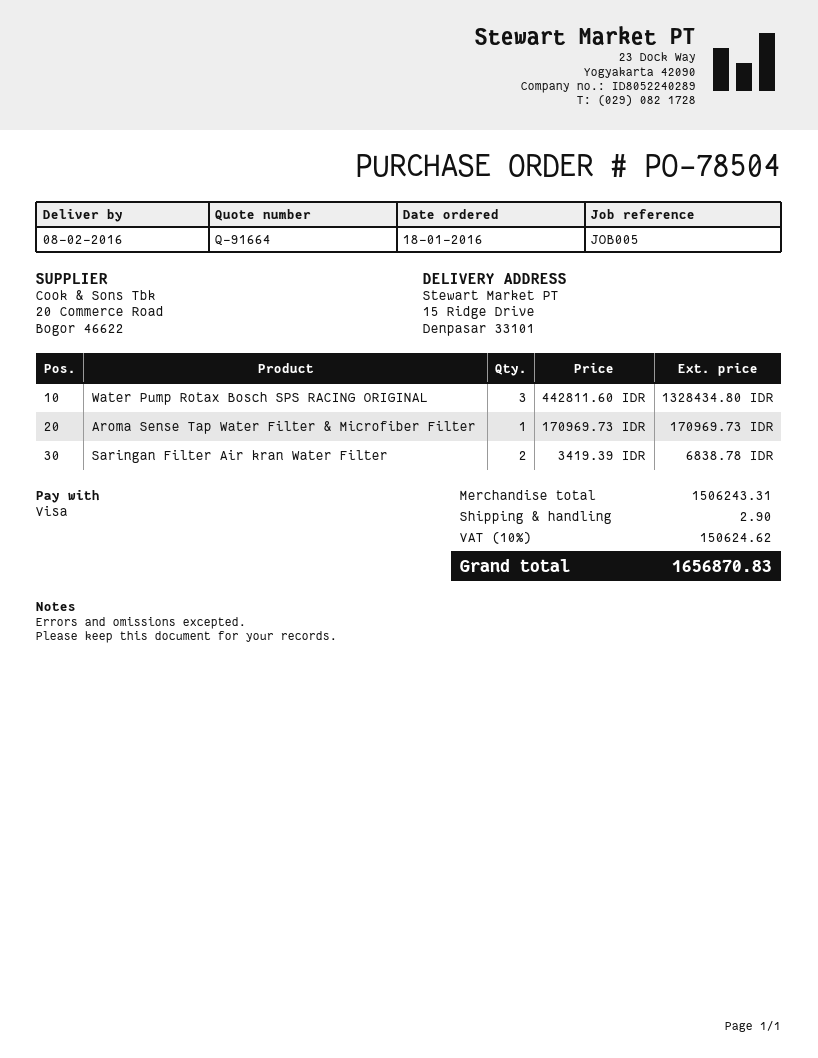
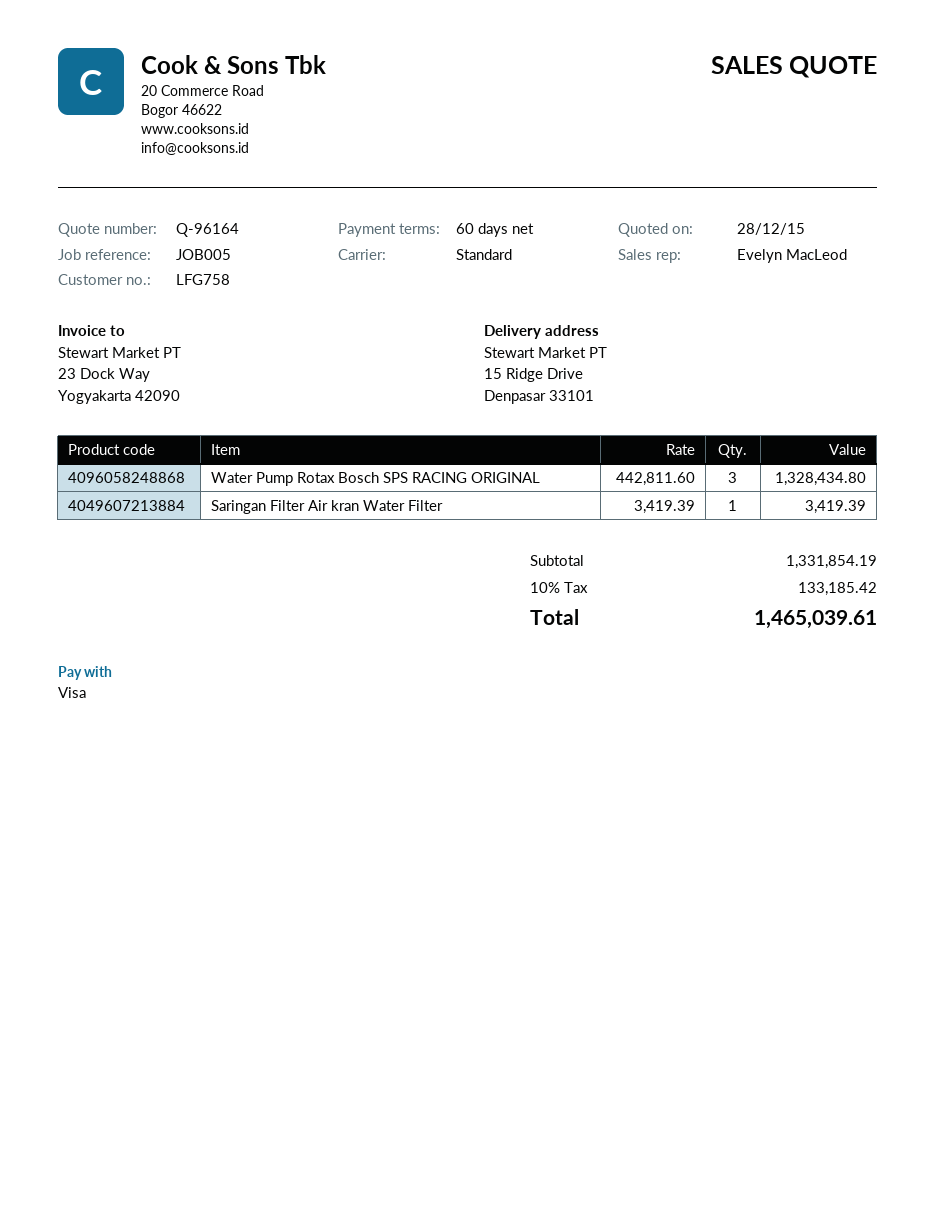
quote number: Q-91664 -> Q-96164
Aroma Sense Tap Water Filter & Microfiber Filter: 1 x 170969.73 = 170969.73 -> none
Saringan Filter Air kran Water Filter: 2 x 3419.39 = 6838.78 -> 1 x 3419.39 = 3419.39
subtotal: 1506243.31 -> 1331854.19
shipping: 2.90 -> none
tax: 10% = 150624.62 -> 10% = 133185.42
total: 1656870.83 -> 1465039.61

